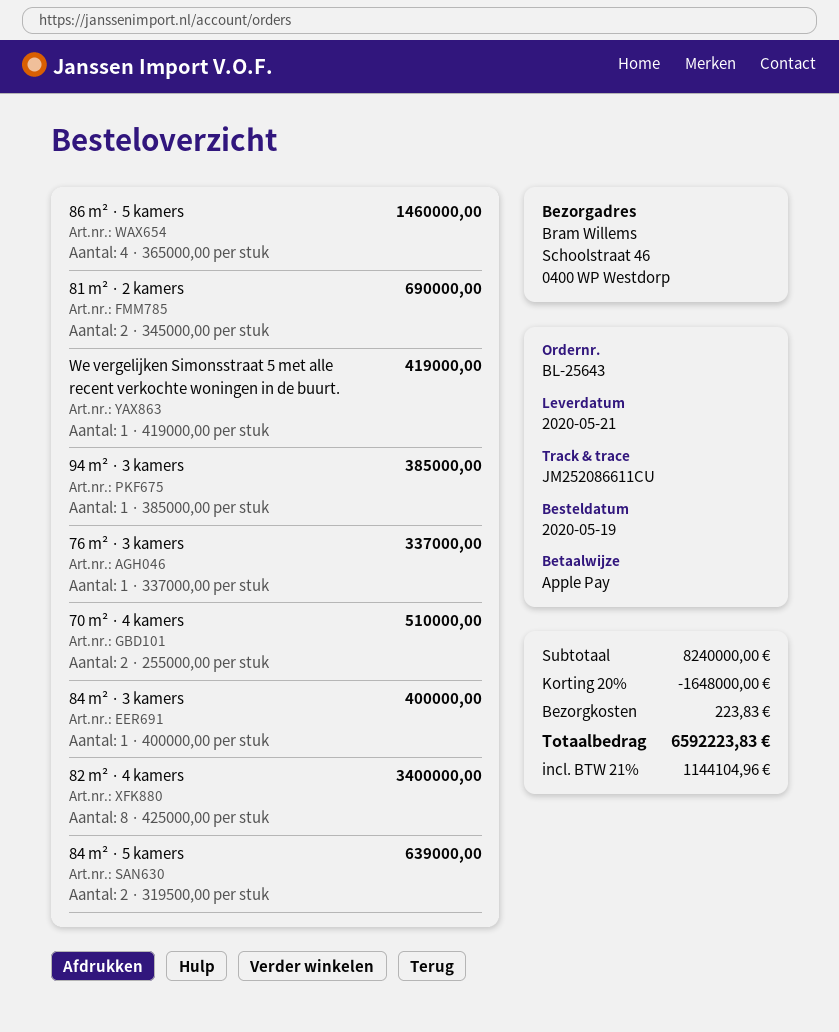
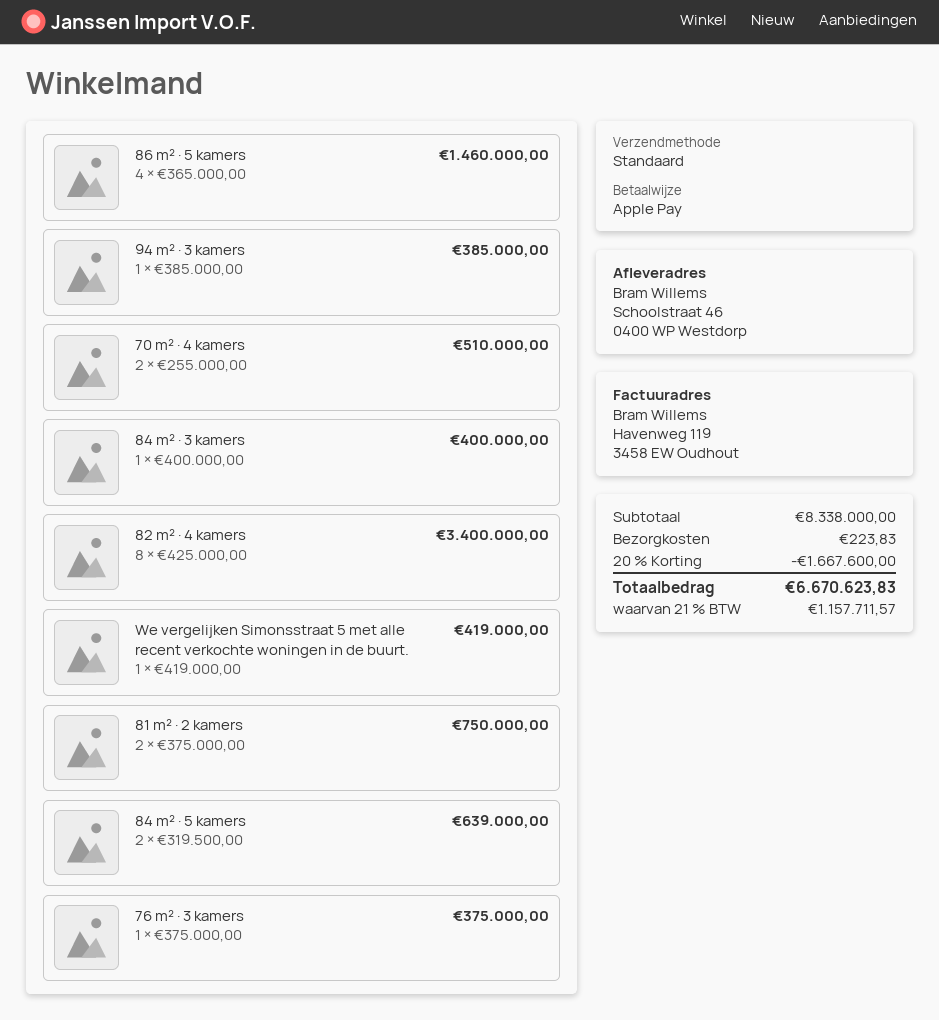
81 m² · 2 kamers: 2 x 345000.00 = 690000.00 -> 2 x 375000.00 = 750000.00
76 m² · 3 kamers: 1 x 337000.00 = 337000.00 -> 1 x 375000.00 = 375000.00
subtotal: 8240000.00 -> 8338000.00
discount: 20% = 1648000.00 -> 20% = 1667600.00
tax: 21% = 1144104.96 -> 21% = 1157711.57
total: 6592223.83 -> 6670623.83

